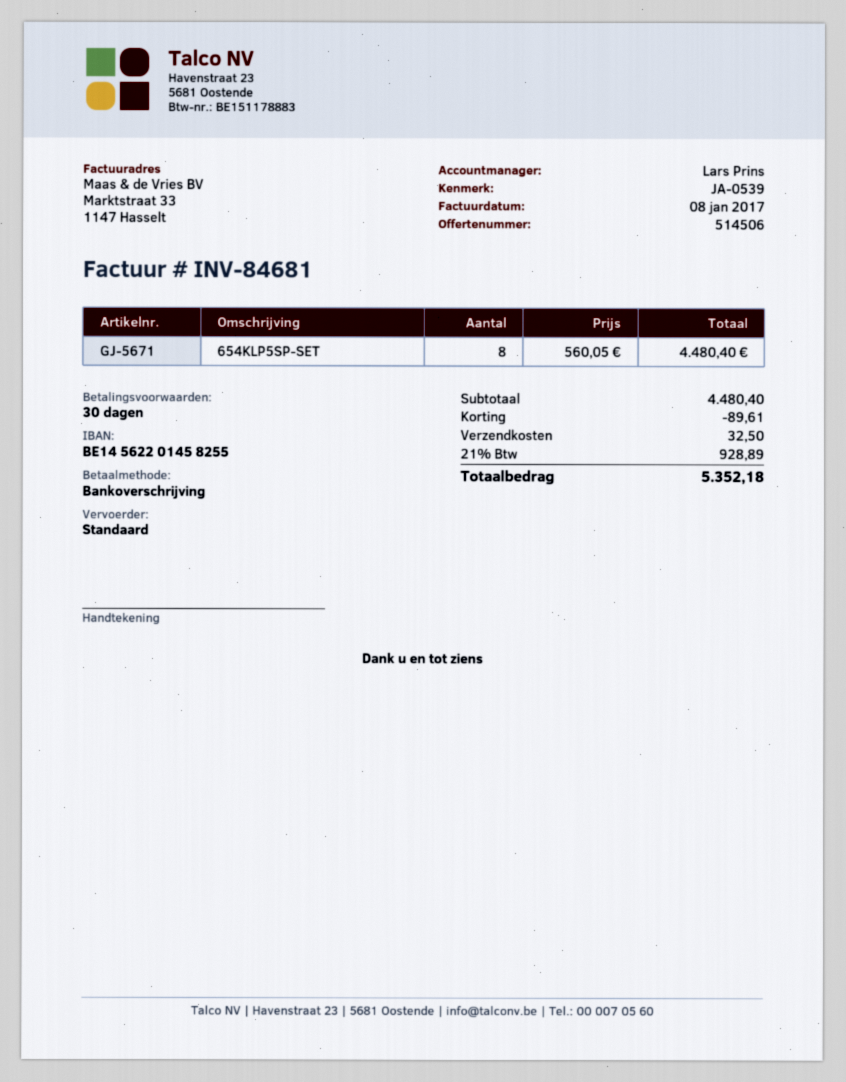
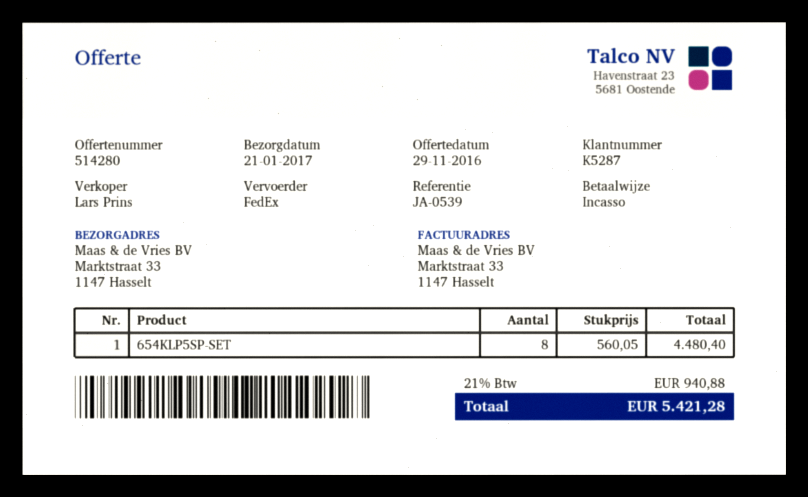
quote number: 514506 -> 514280
payment method: bank transfer -> direct debit
shipping method: standard -> FedEx
discount: 89.61 -> none
shipping: 32.50 -> none
tax: 21% = 928.89 -> 21% = 940.88
total: 5352.18 -> 5421.28

